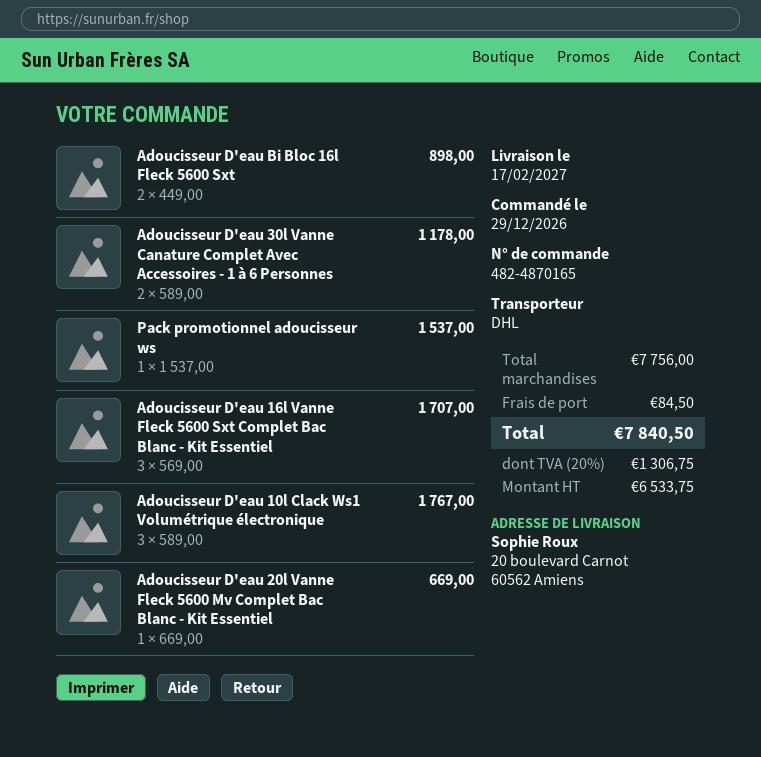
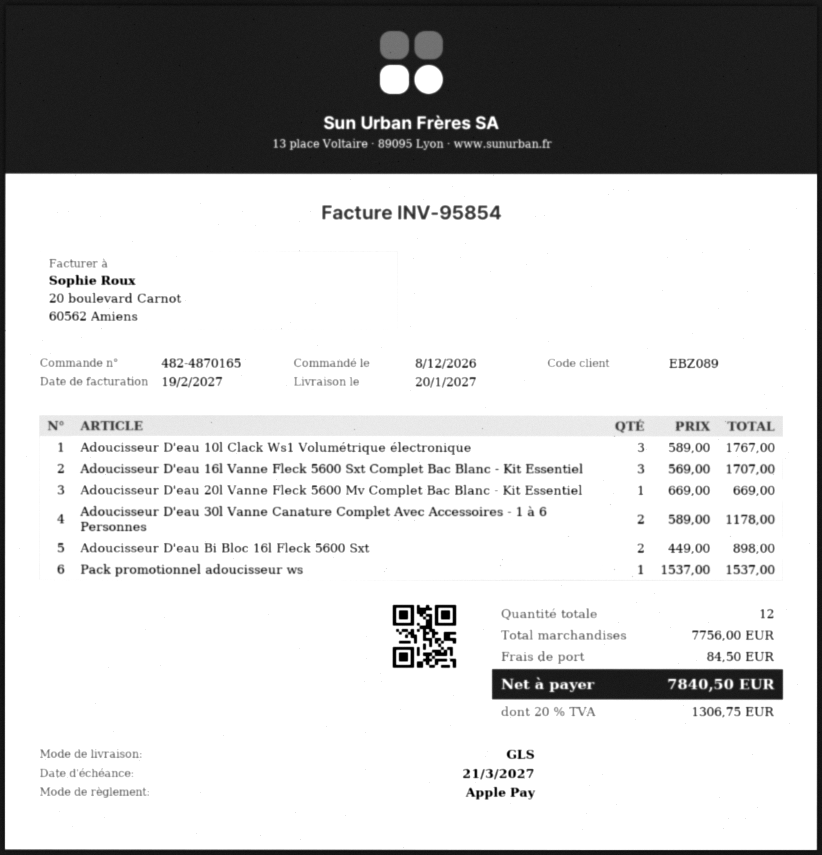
order date: 2026-12-29 -> 2026-12-08
delivery date: 2027-02-17 -> 2027-01-20
shipping method: DHL -> GLS

